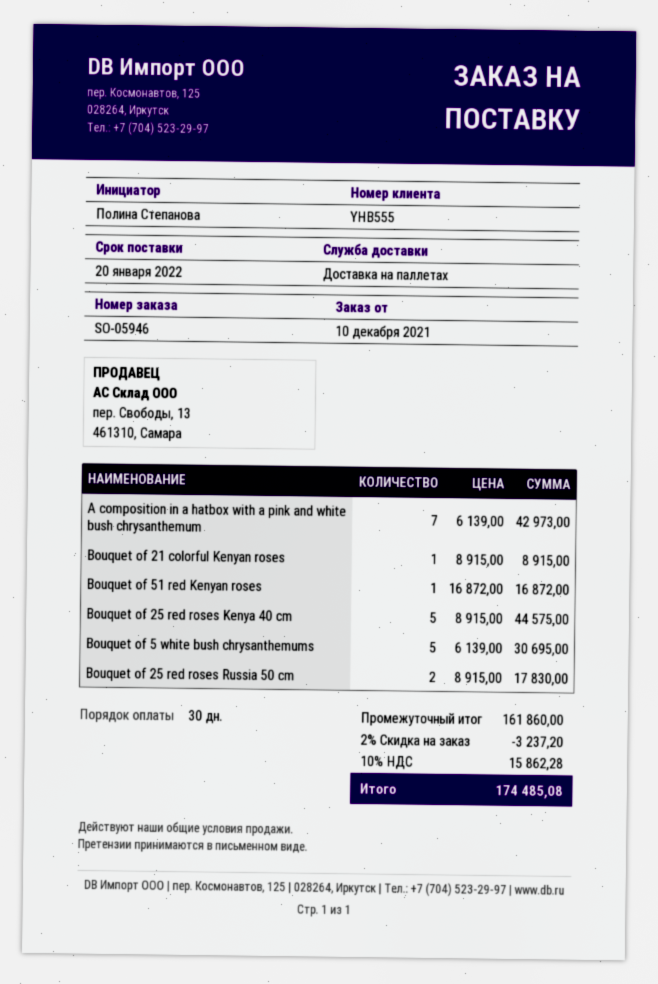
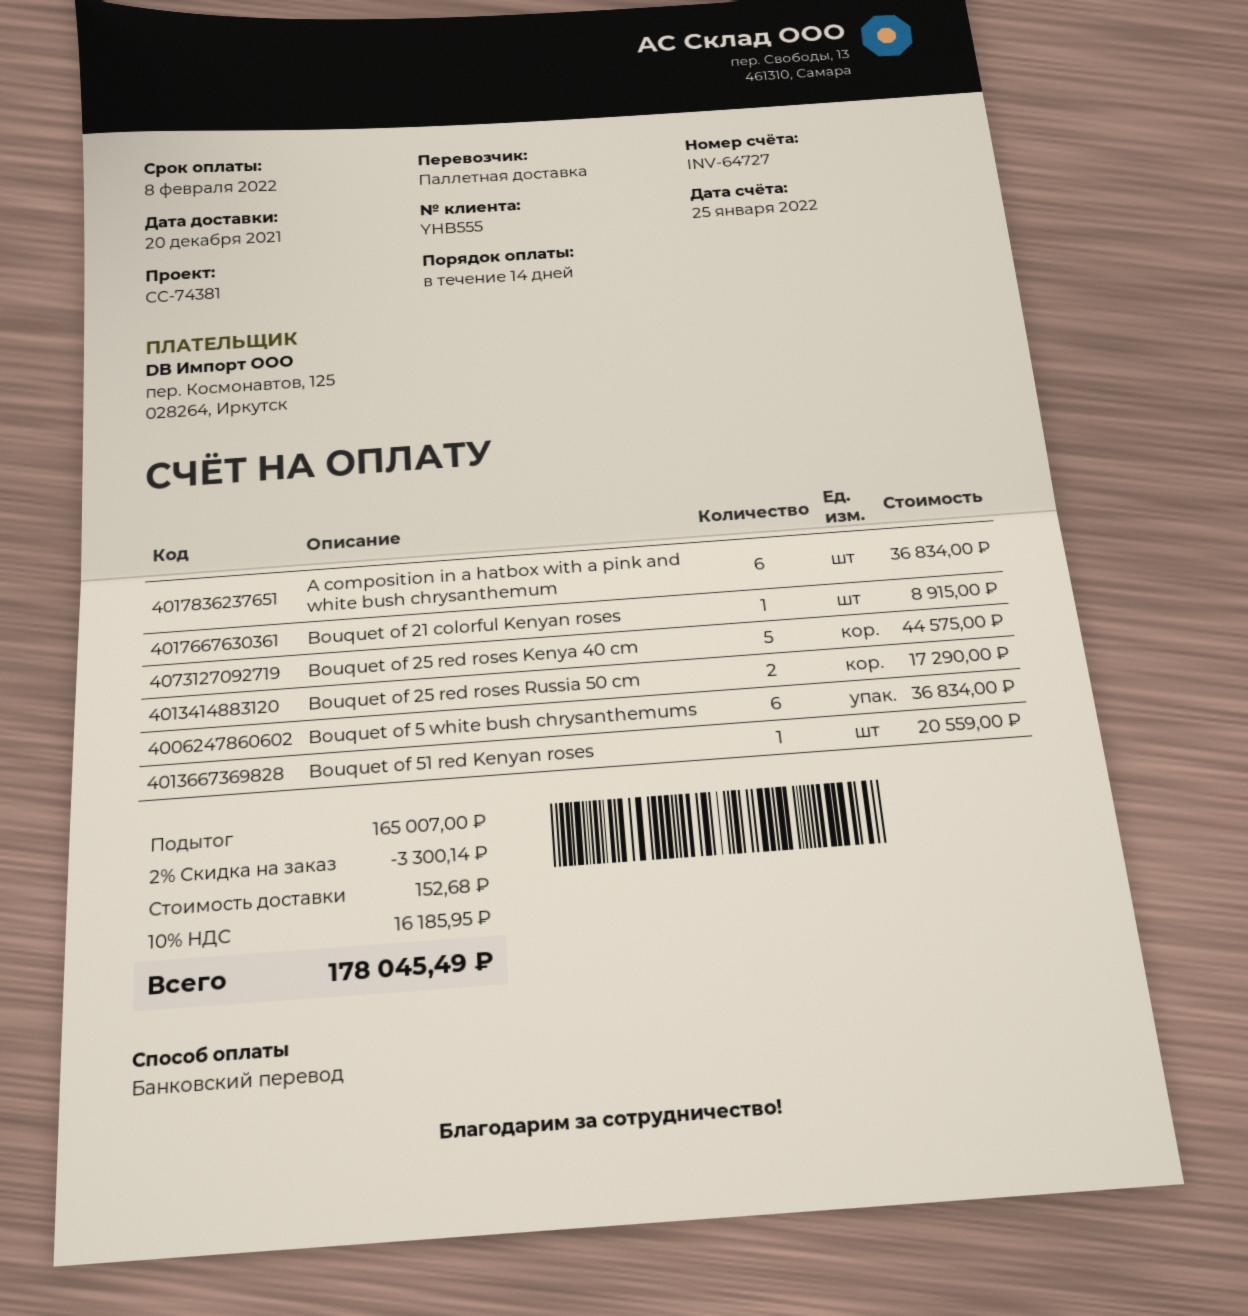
delivery date: 2022-01-20 -> 2021-12-20
payment terms: 30 days -> 14 days
A composition in a hatbox with a pink and white bush chrysanthemum: 7 for 42973.00 -> 6 for 36834.00
Bouquet of 51 red Kenyan roses: 1 for 16872.00 -> 1 for 20559.00
Bouquet of 5 white bush chrysanthemums: 5 for 30695.00 -> 6 for 36834.00
Bouquet of 25 red roses Russia 50 cm: 2 for 17830.00 -> 2 for 17290.00
subtotal: 161860.00 -> 165007.00
discount: 2% = 3237.20 -> 2% = 3300.14
shipping: none -> 152.68
tax: 10% = 15862.28 -> 10% = 16185.95
total: 174485.08 -> 178045.49

